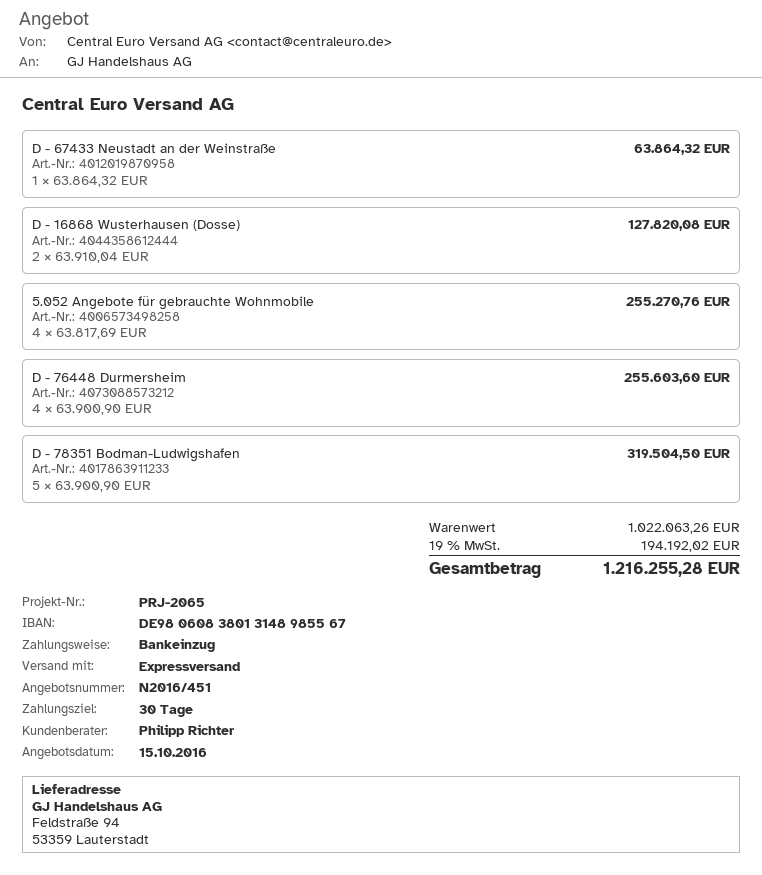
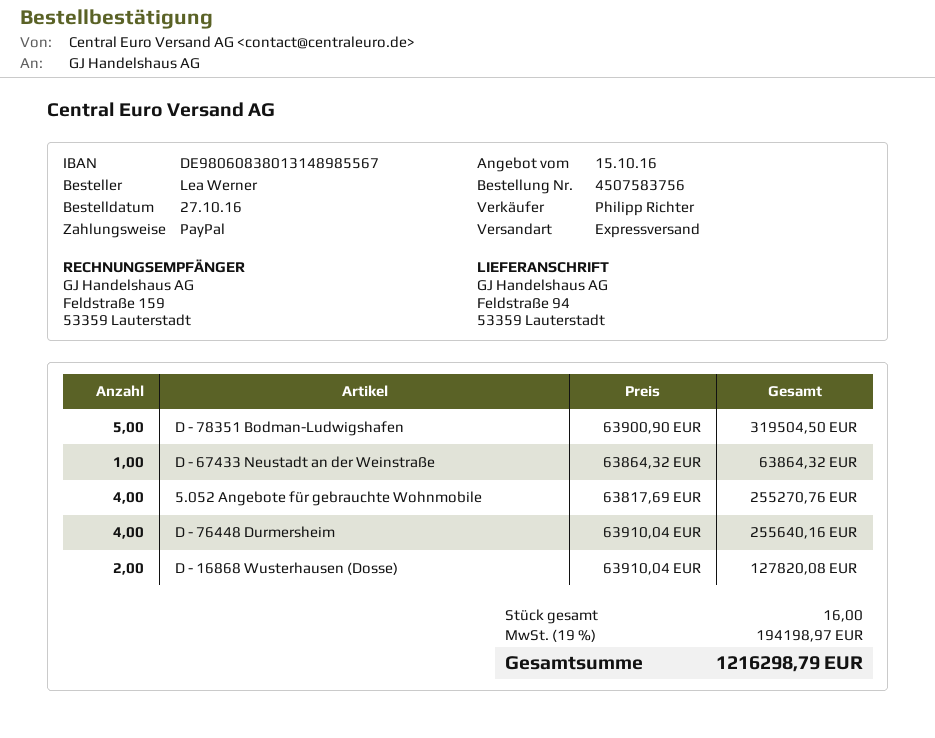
payment method: direct debit -> PayPal
D - 76448 Durmersheim: 4 x 63900.90 = 255603.60 -> 4 x 63910.04 = 255640.16
tax: 19% = 194192.02 -> 19% = 194198.97
total: 1216255.28 -> 1216298.79

